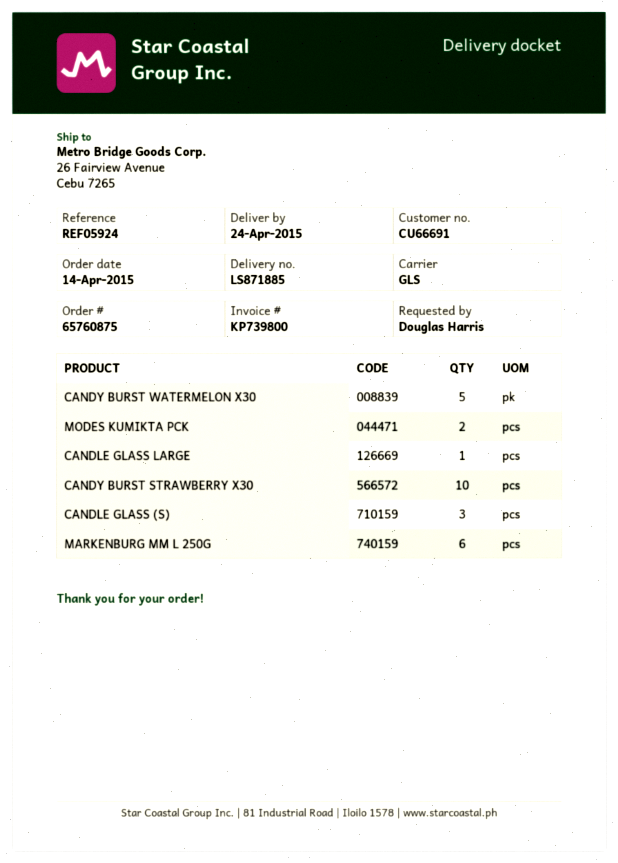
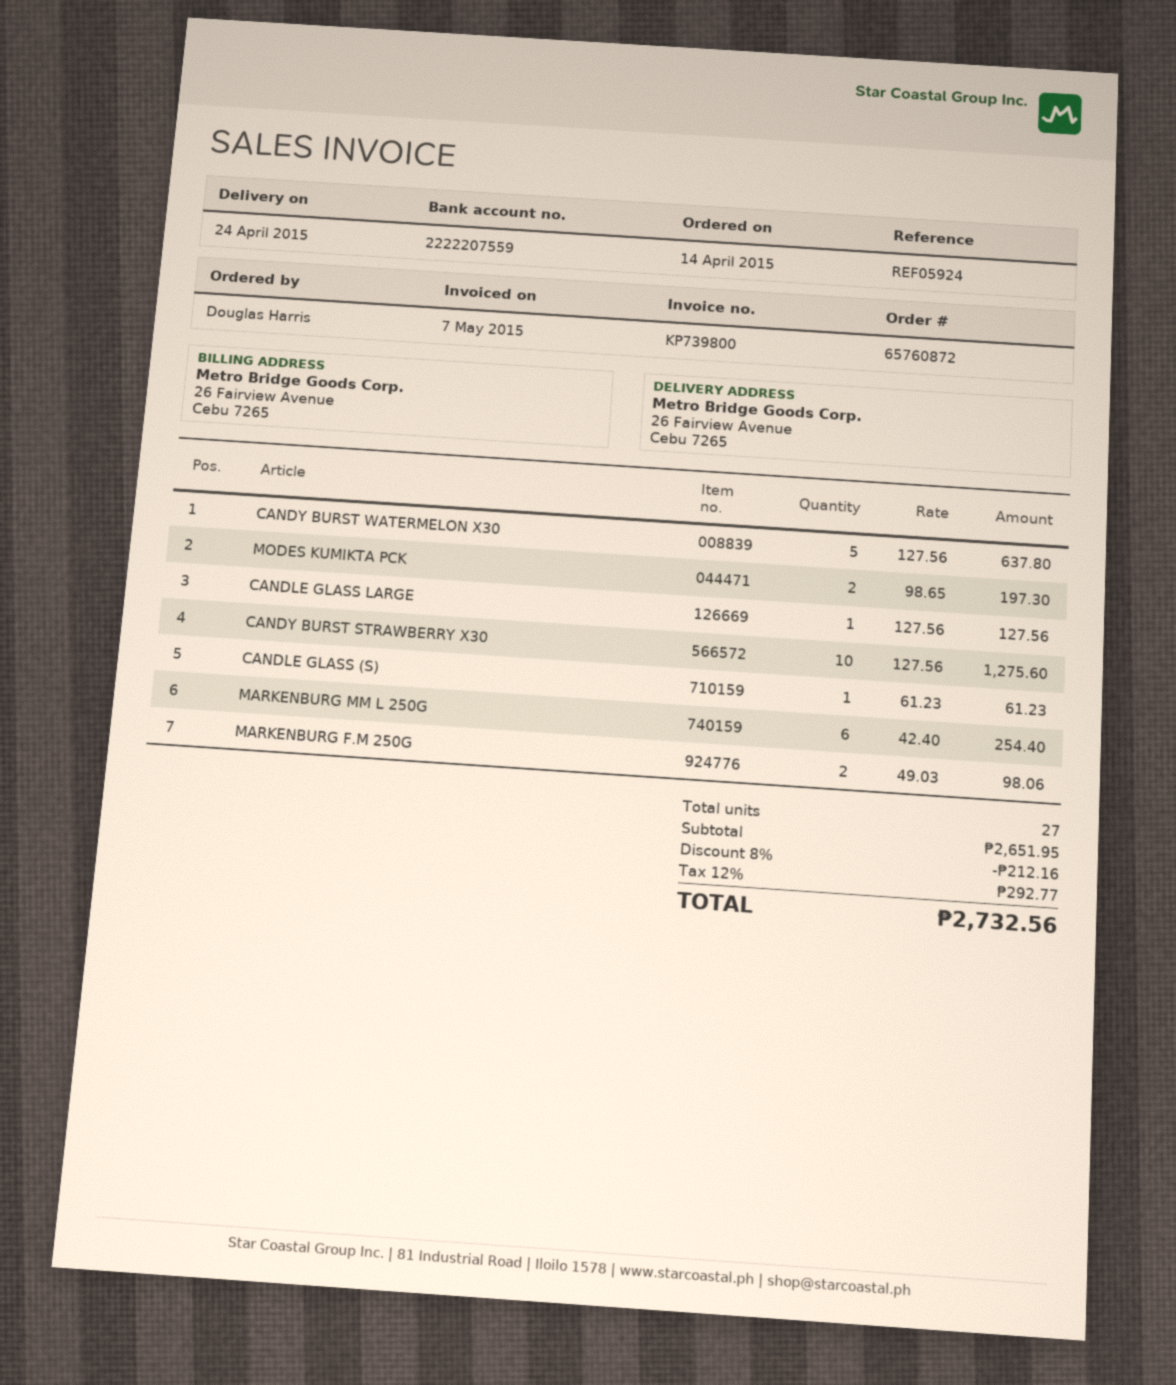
order number: 65760875 -> 65760872
CANDLE GLASS (S): 3 -> 1
MARKENBURG F.M 250G: none -> 2

